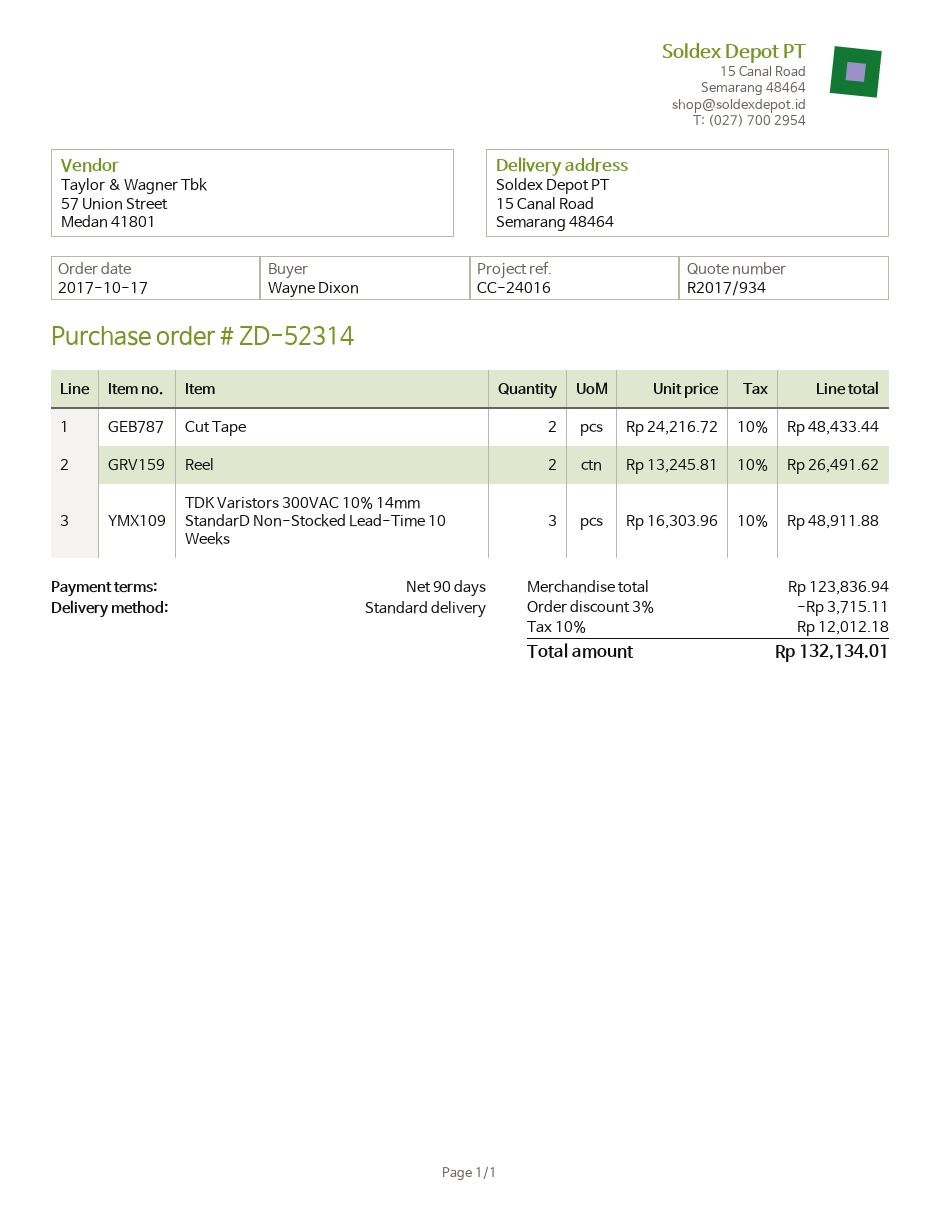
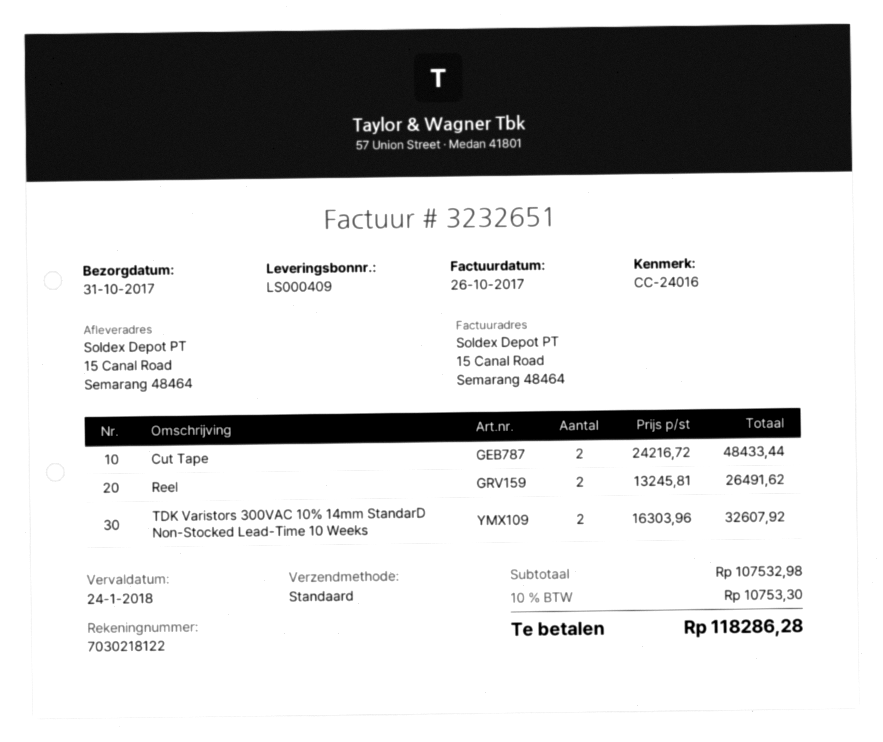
TDK Varistors 300VAC 10% 14mm StandarD Non-Stocked Lead-Time 10 Weeks: 3 x 16303.96 = 48911.88 -> 2 x 16303.96 = 32607.92
subtotal: 123836.94 -> 107532.98
discount: 3% = 3715.11 -> none
tax: 10% = 12012.18 -> 10% = 10753.30
total: 132134.01 -> 118286.28

